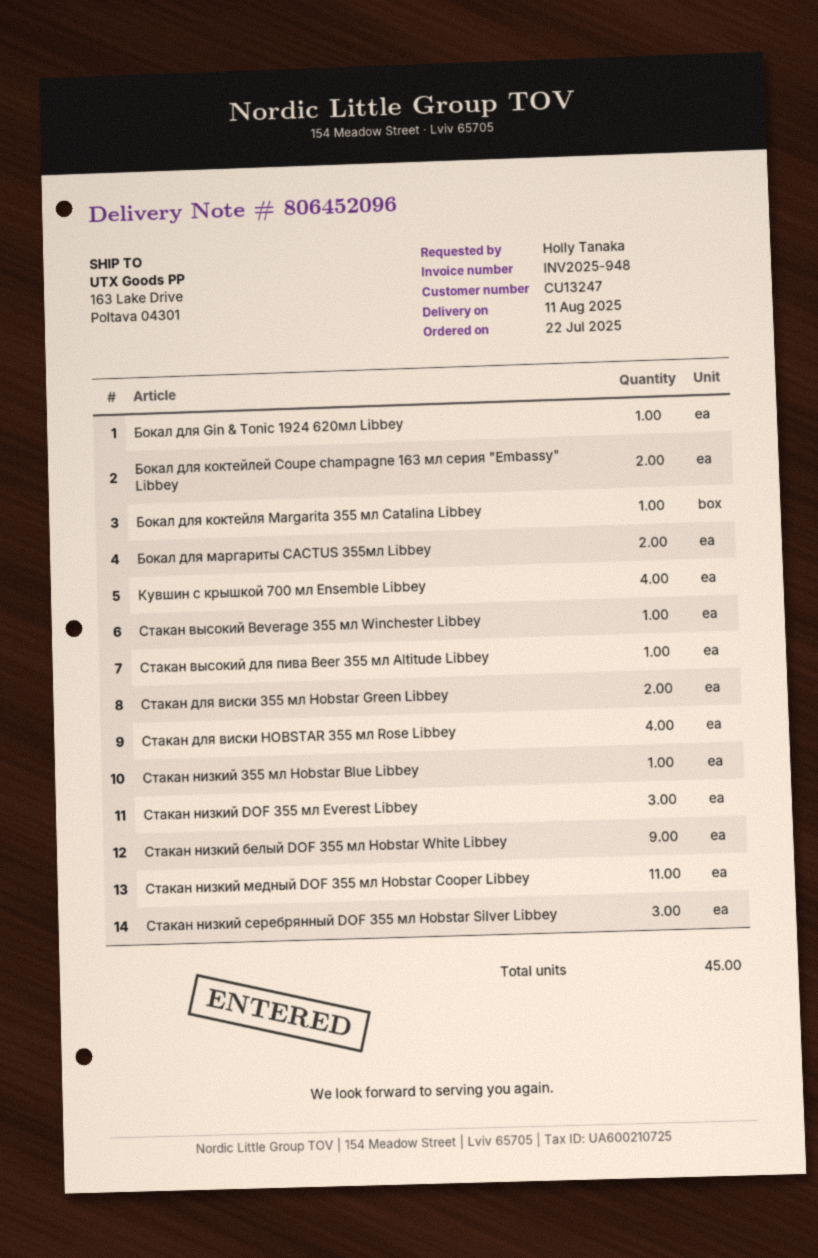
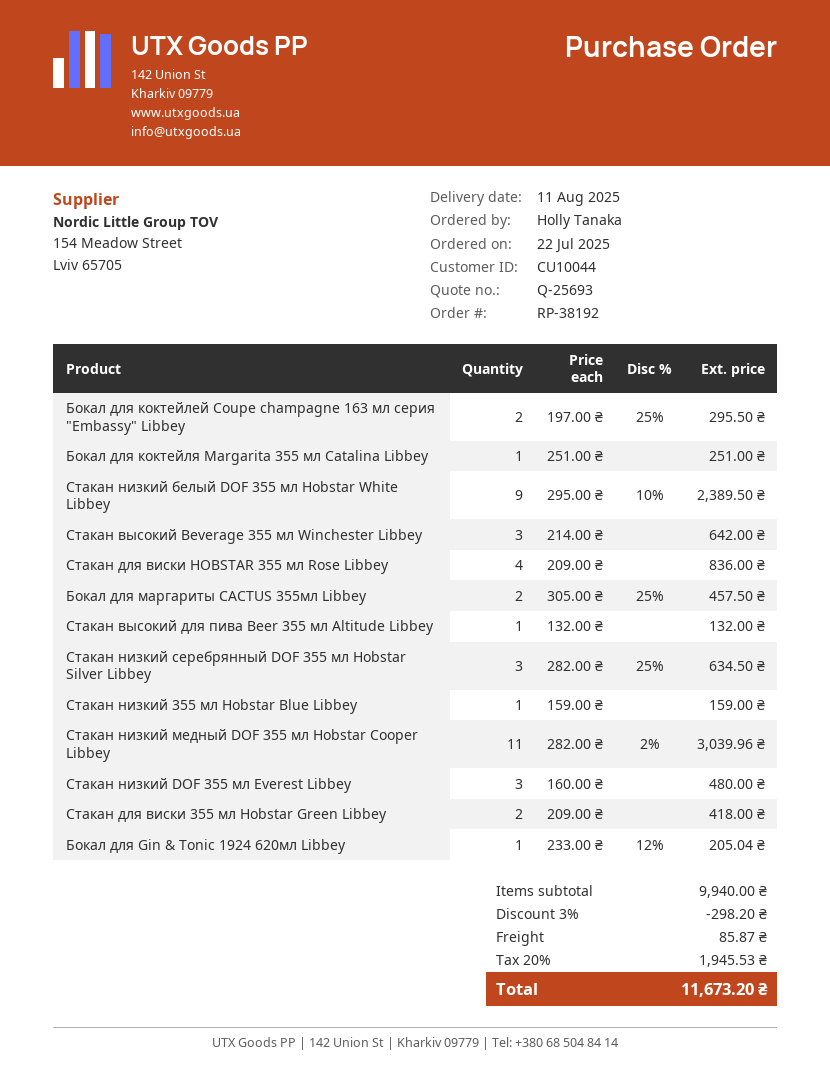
customer number: CU13247 -> CU10044
Кувшин с крышкой 700 мл Ensemble Libbey: 4 -> none
Стакан высокий Beverage 355 мл Winchester Libbey: 1 -> 3

